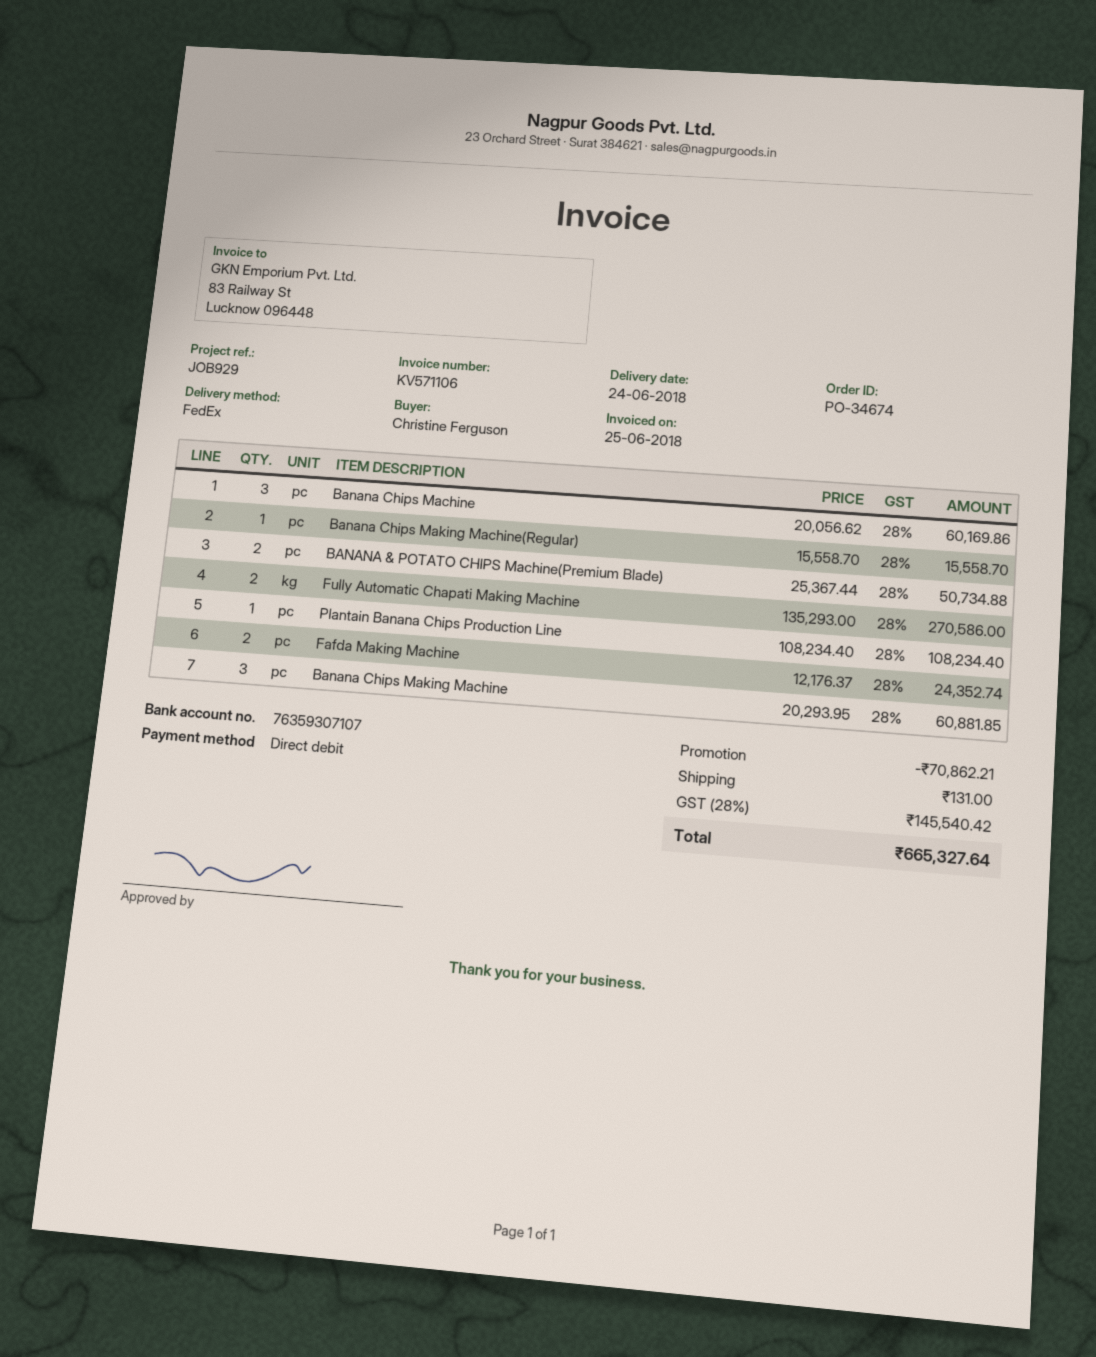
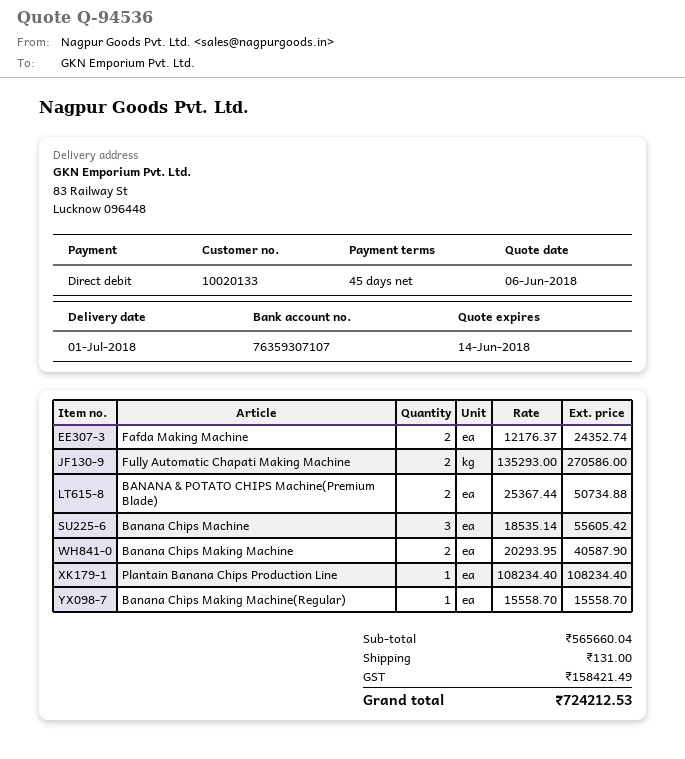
delivery date: 2018-06-24 -> 2018-07-01
Banana Chips Machine: 3 x 20056.62 = 60169.86 -> 3 x 18535.14 = 55605.42
Banana Chips Making Machine: 3 x 20293.95 = 60881.85 -> 2 x 20293.95 = 40587.90
discount: 70862.21 -> none
tax: 145540.42 -> 158421.49
total: 665327.64 -> 724212.53

